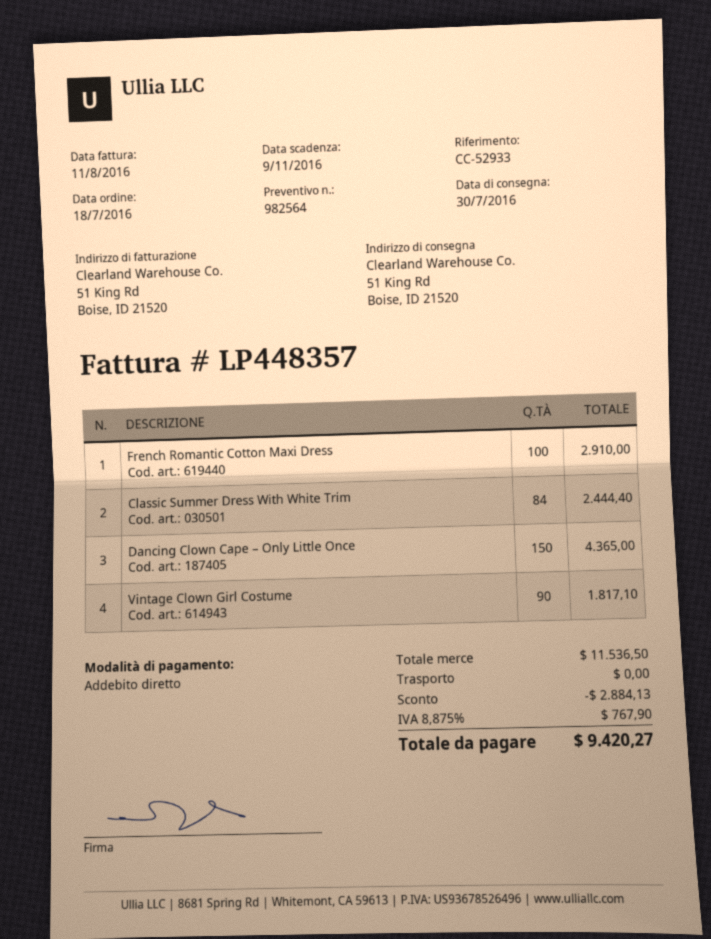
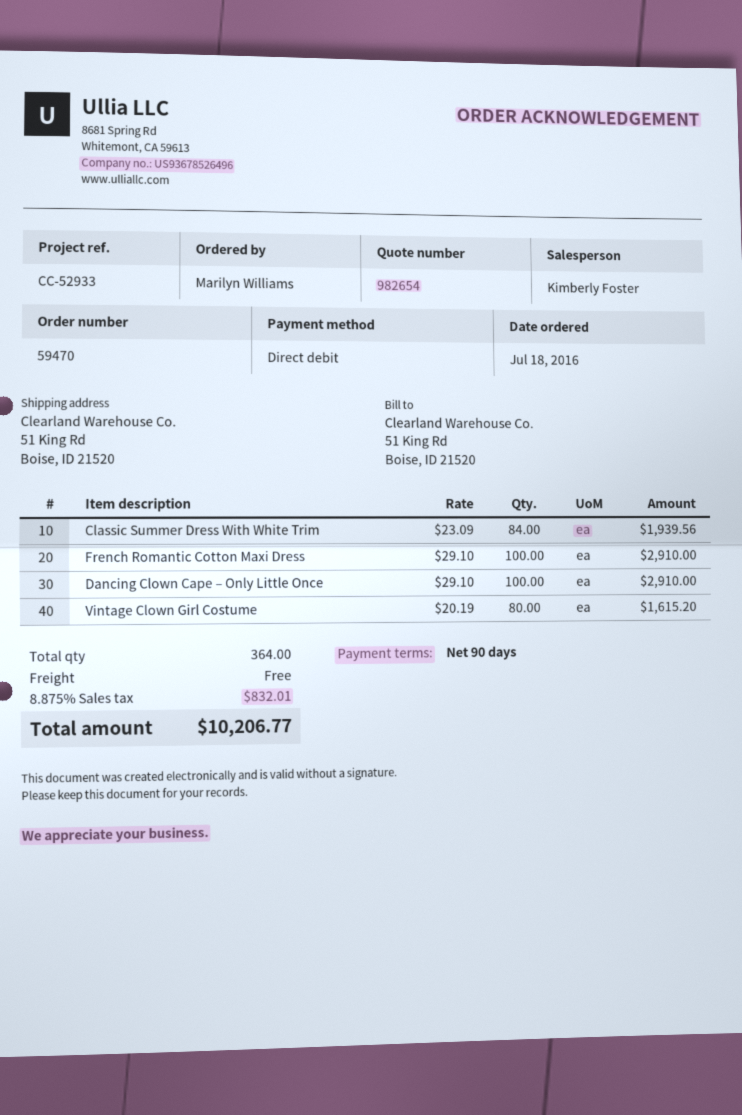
quote number: 982564 -> 982654
Classic Summer Dress With White Trim: 84 for 2444.40 -> 84 for 1939.56
Dancing Clown Cape – Only Little Once: 150 for 4365.00 -> 100 for 2910.00
Vintage Clown Girl Costume: 90 for 1817.10 -> 80 for 1615.20
discount: 2884.13 -> none
tax: 8.875% = 767.90 -> 8.875% = 832.01
total: 9420.27 -> 10206.77

